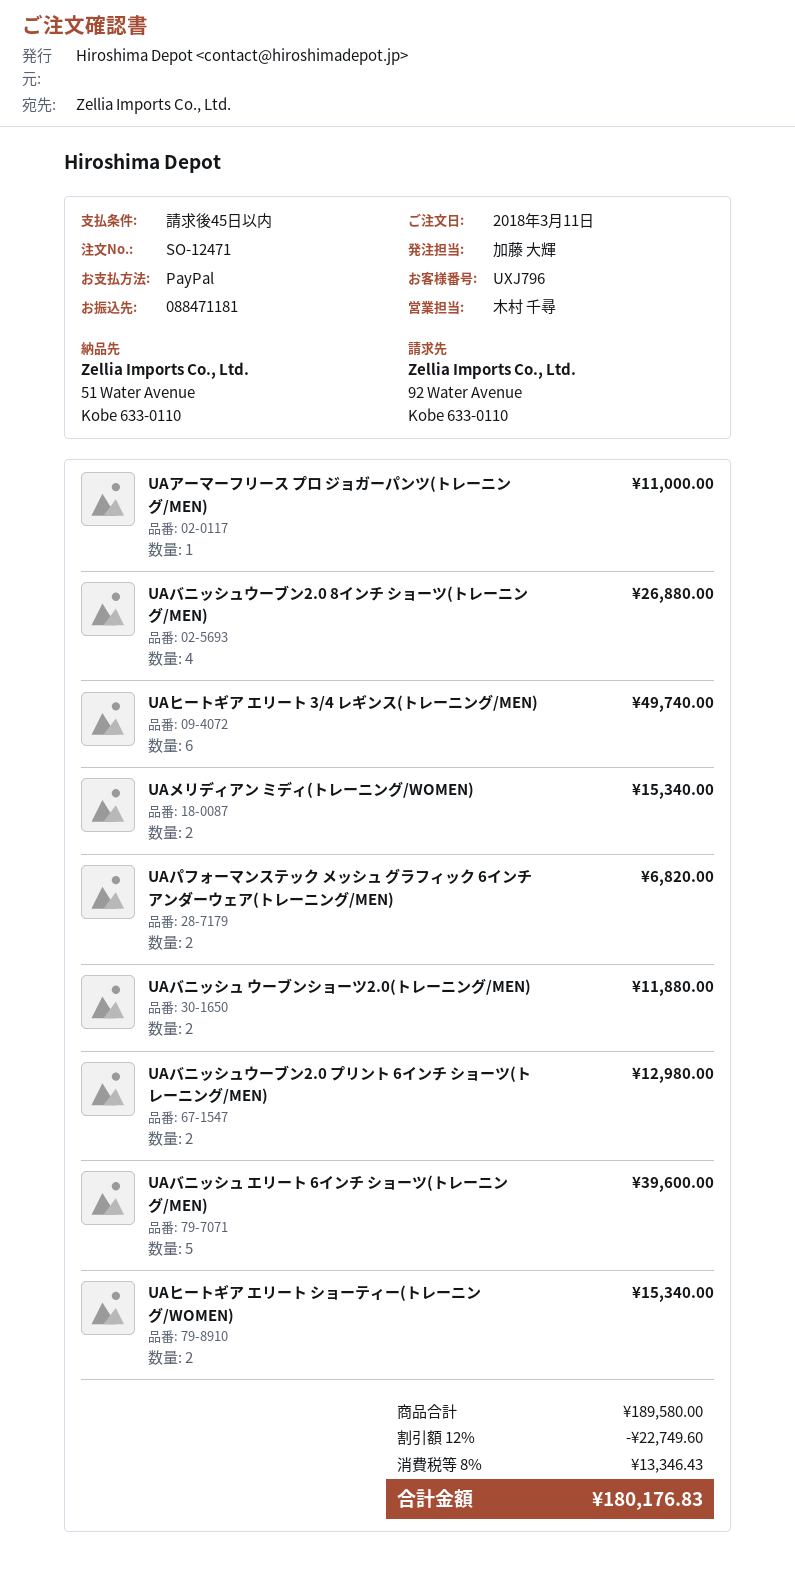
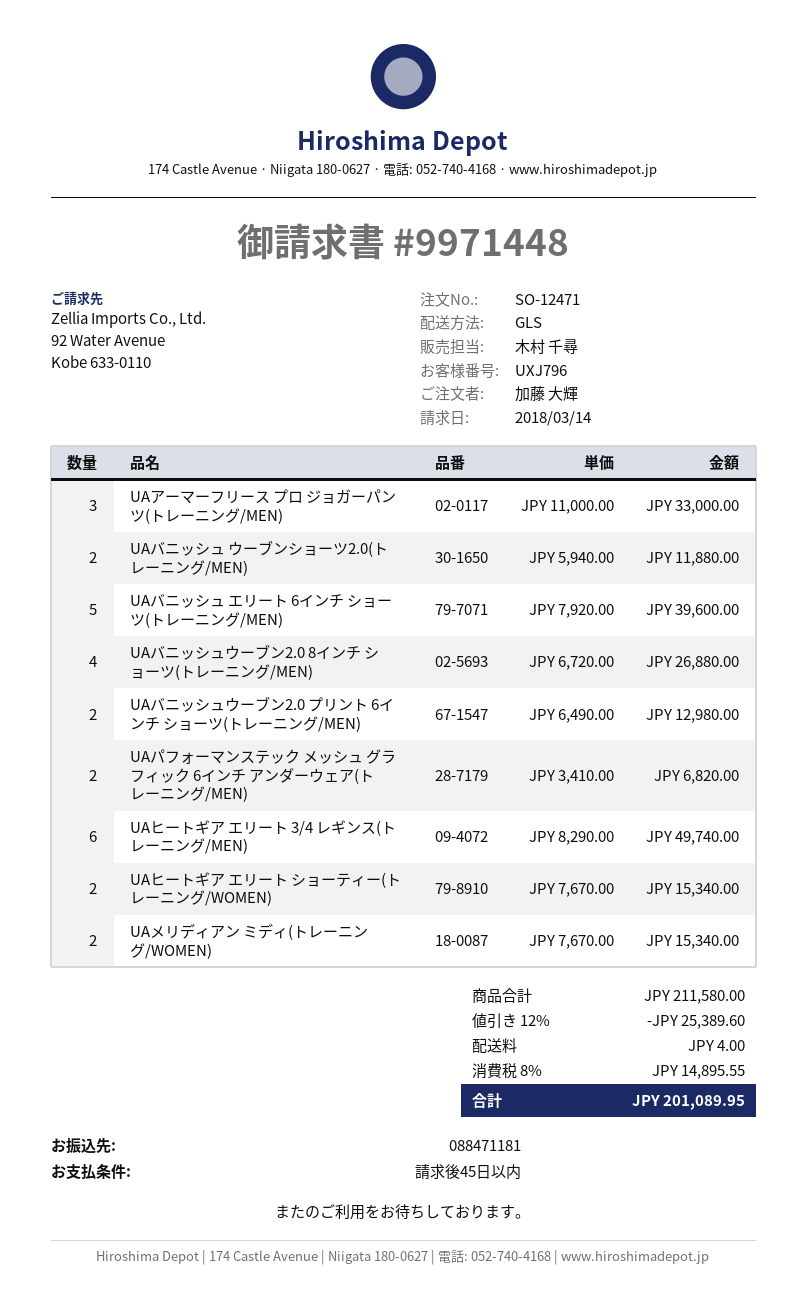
UAアーマーフリース プロ ジョガーパンツ(トレーニング/MEN): 1 for 11000.00 -> 3 for 33000.00
subtotal: 189580.00 -> 211580.00
discount: 12% = 22749.60 -> 12% = 25389.60
shipping: none -> 4.00
tax: 8% = 13346.43 -> 8% = 14895.55
total: 180176.83 -> 201089.95

